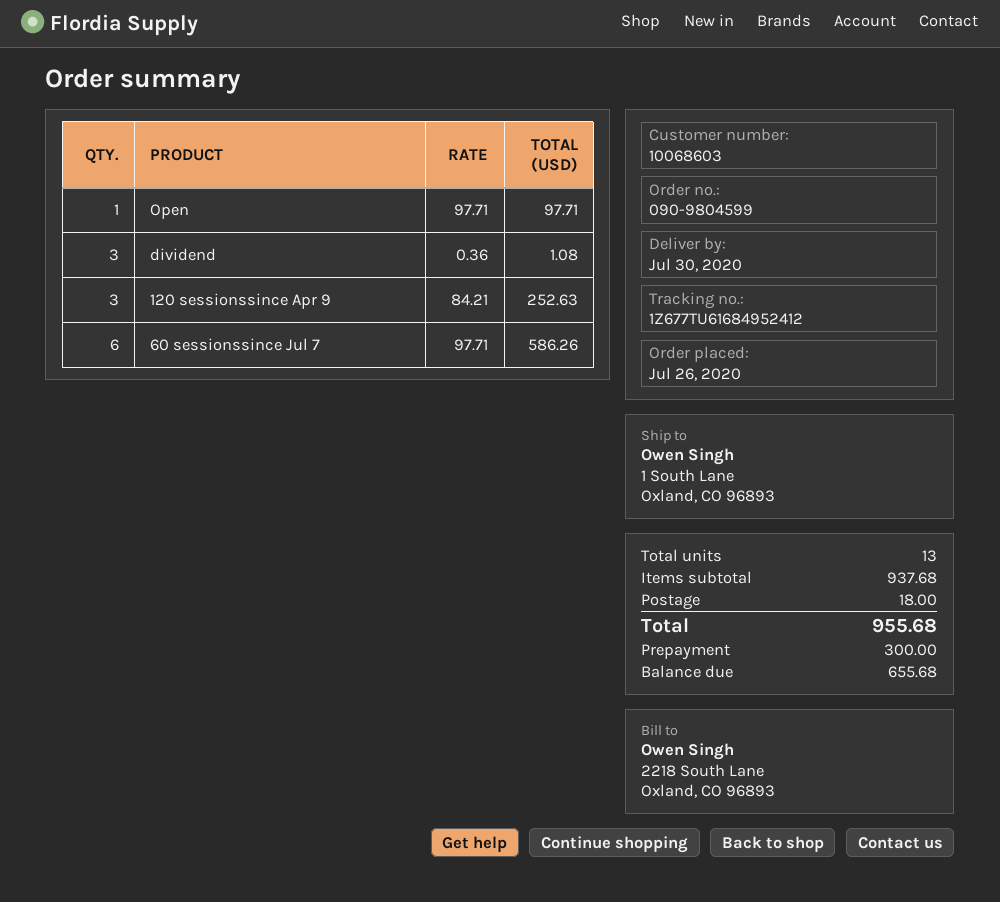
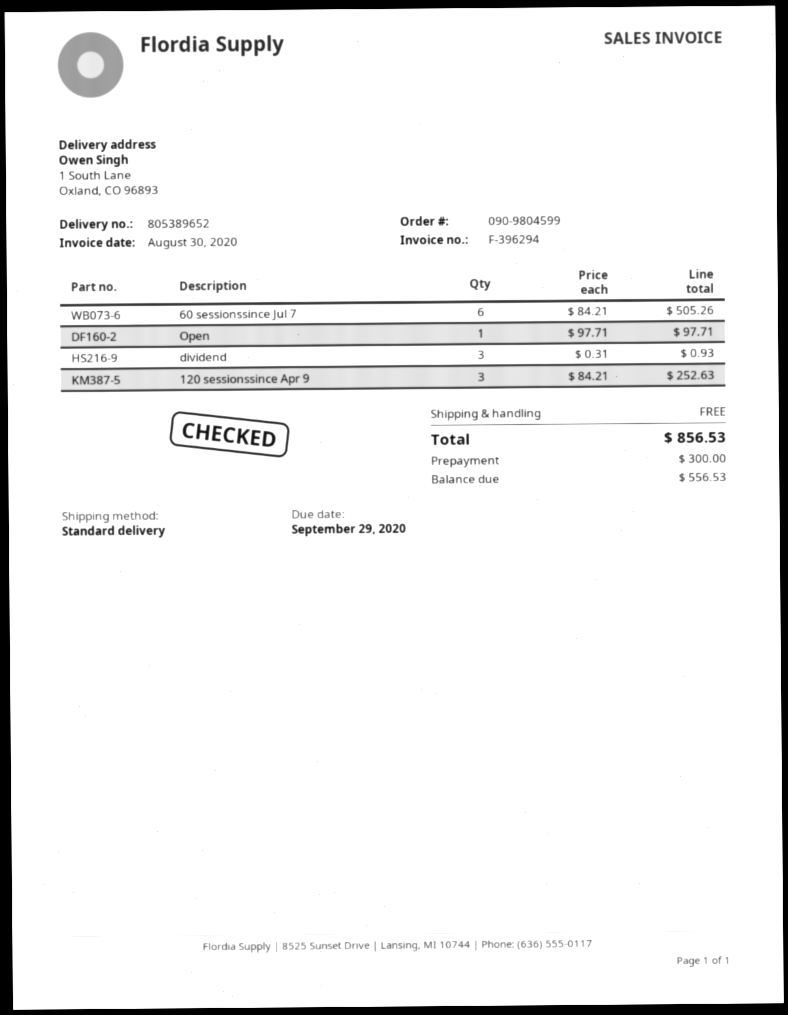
dividend: 3 x 0.36 = 1.08 -> 3 x 0.31 = 0.93
60 sessionssince Jul 7: 6 x 97.71 = 586.26 -> 6 x 84.21 = 505.26
shipping: 18.00 -> 0.00
total: 955.68 -> 856.53
balance: 655.68 -> 556.53

